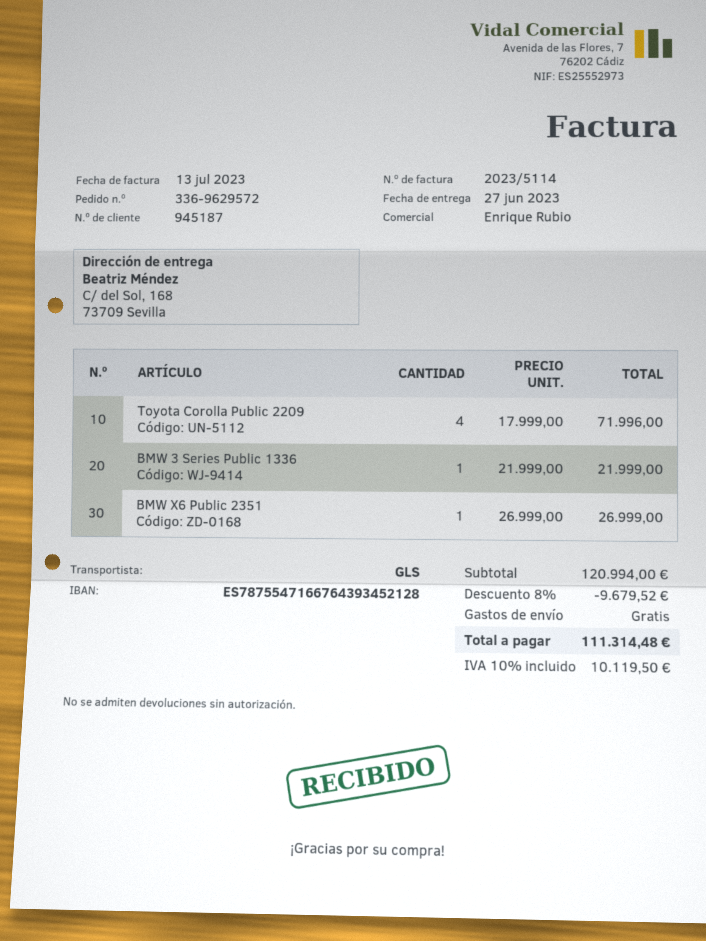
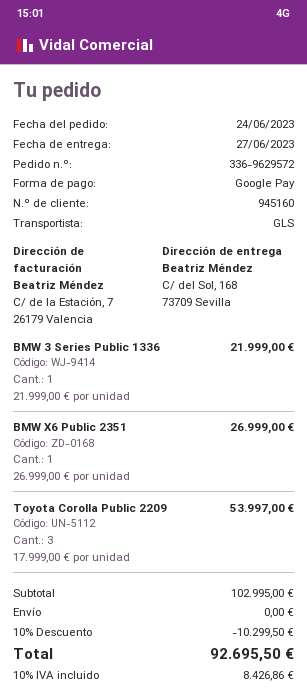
customer number: 945187 -> 945160
Toyota Corolla Public 2209: 4 x 17999.00 = 71996.00 -> 3 x 17999.00 = 53997.00
subtotal: 120994.00 -> 102995.00
discount: 8% = 9679.52 -> 10% = 10299.50
tax: 10% = 10119.50 -> 10% = 8426.86
total: 111314.48 -> 92695.50

